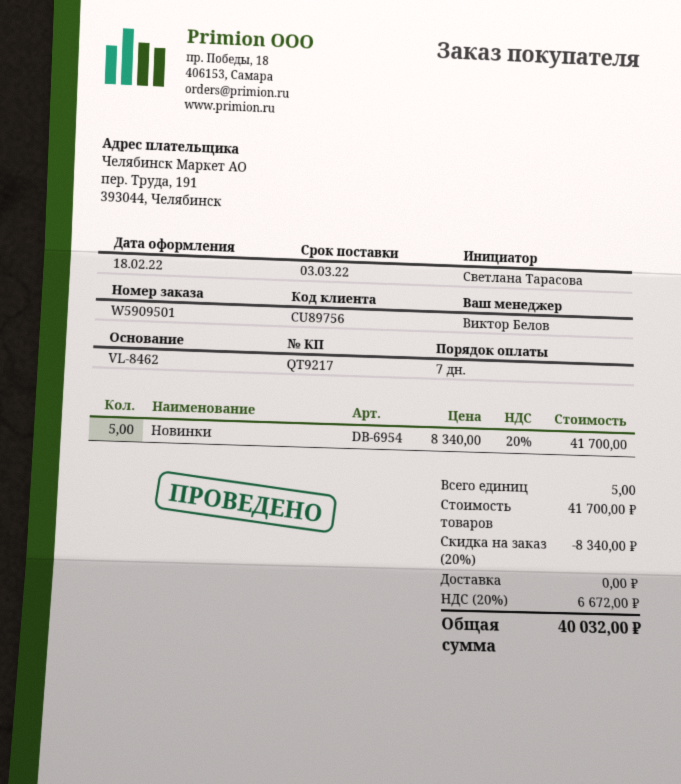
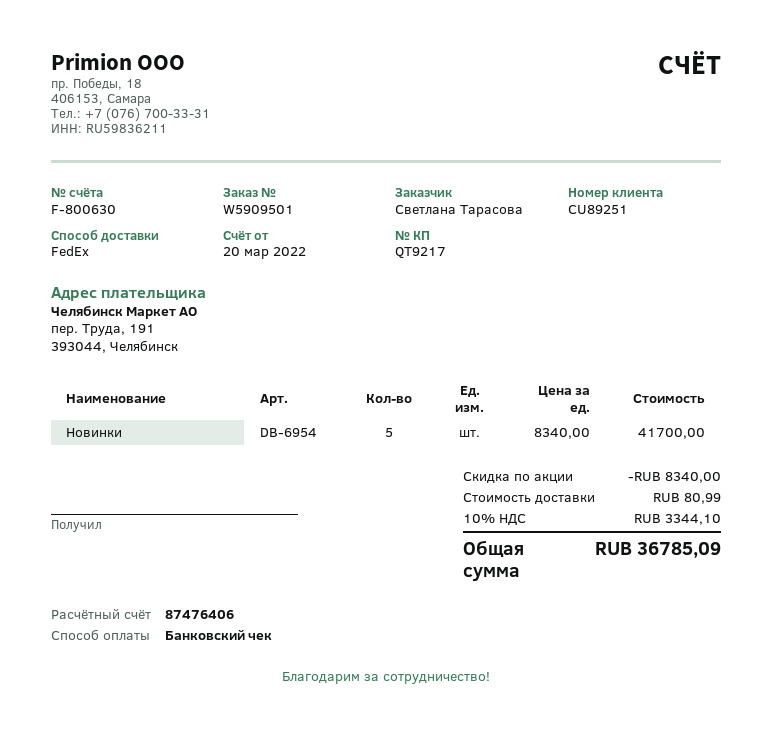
customer number: CU89756 -> CU89251
shipping: 0.00 -> 80.99
tax: 20% = 6672.00 -> 10% = 3344.10
total: 40032.00 -> 36785.09

